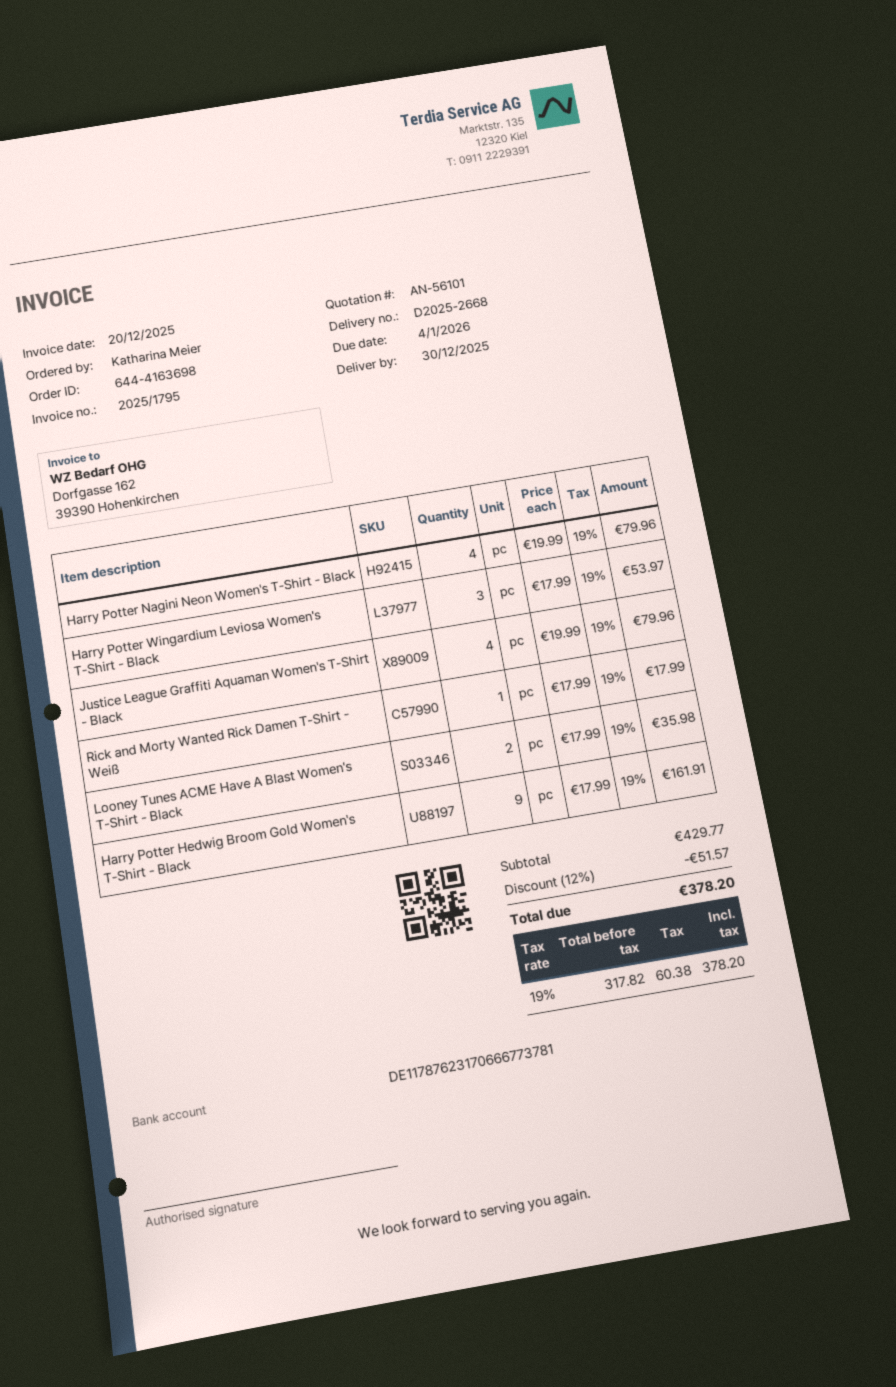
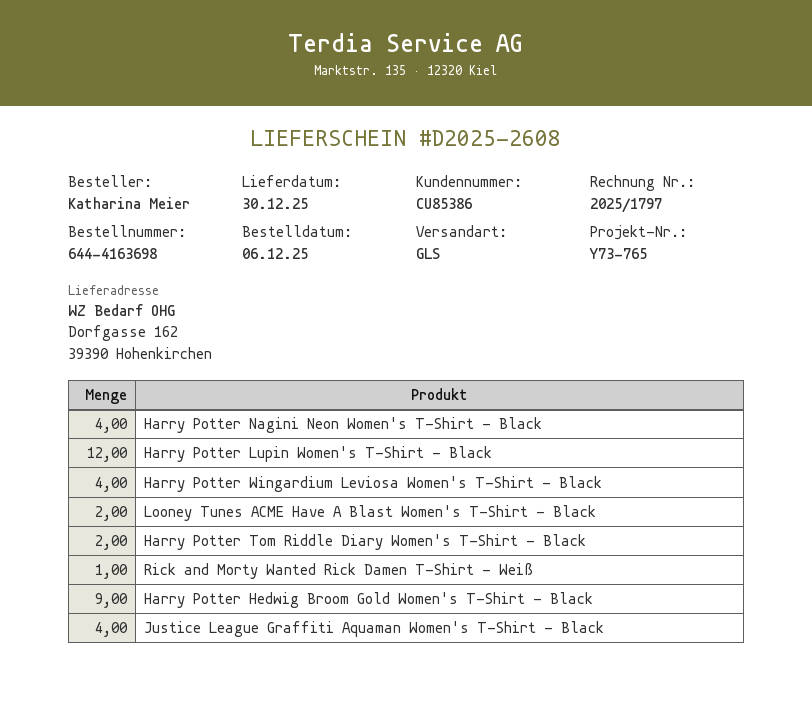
delivery note number: D2025-2668 -> D2025-2608
invoice number: 2025/1795 -> 2025/1797
Harry Potter Wingardium Leviosa Women's T-Shirt - Black: 3 -> 4
Harry Potter Lupin Women's T-Shirt - Black: none -> 12
Harry Potter Tom Riddle Diary Women's T-Shirt - Black: none -> 2

